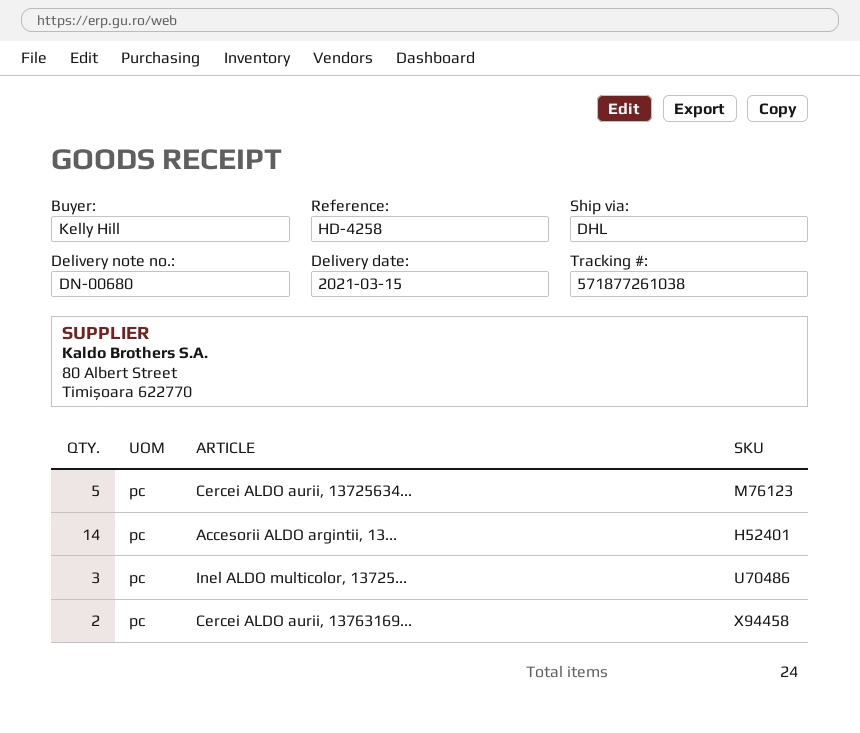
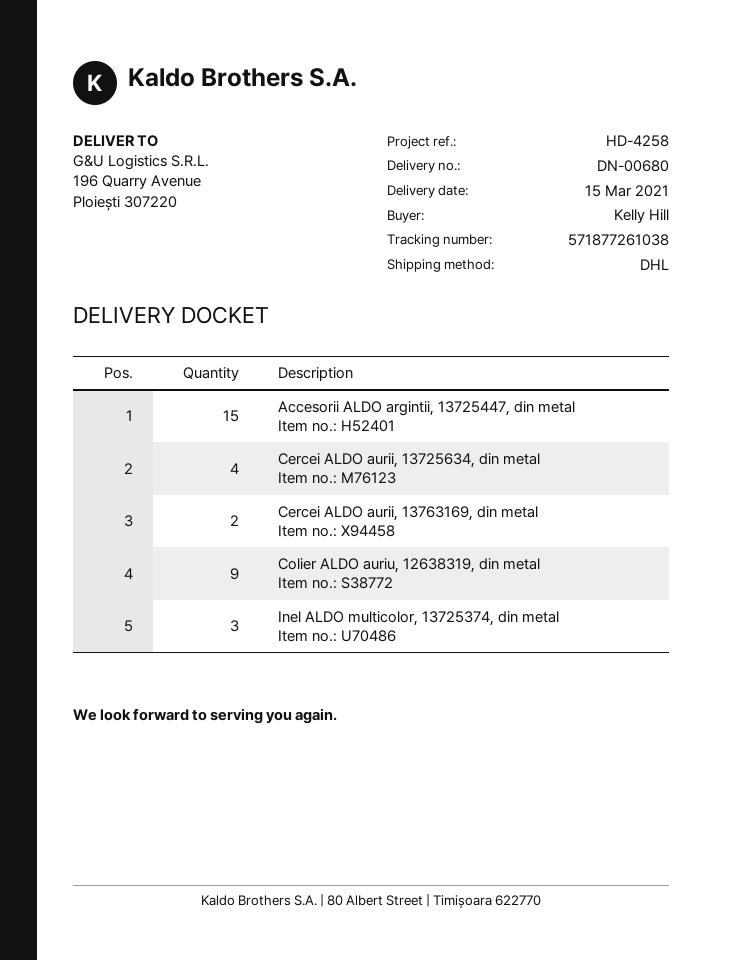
Cercei ALDO aurii, 13725634...: 5 -> 4
Accesorii ALDO argintii, 13...: 14 -> 15
Colier ALDO auriu, 12638319, din metal: none -> 9

